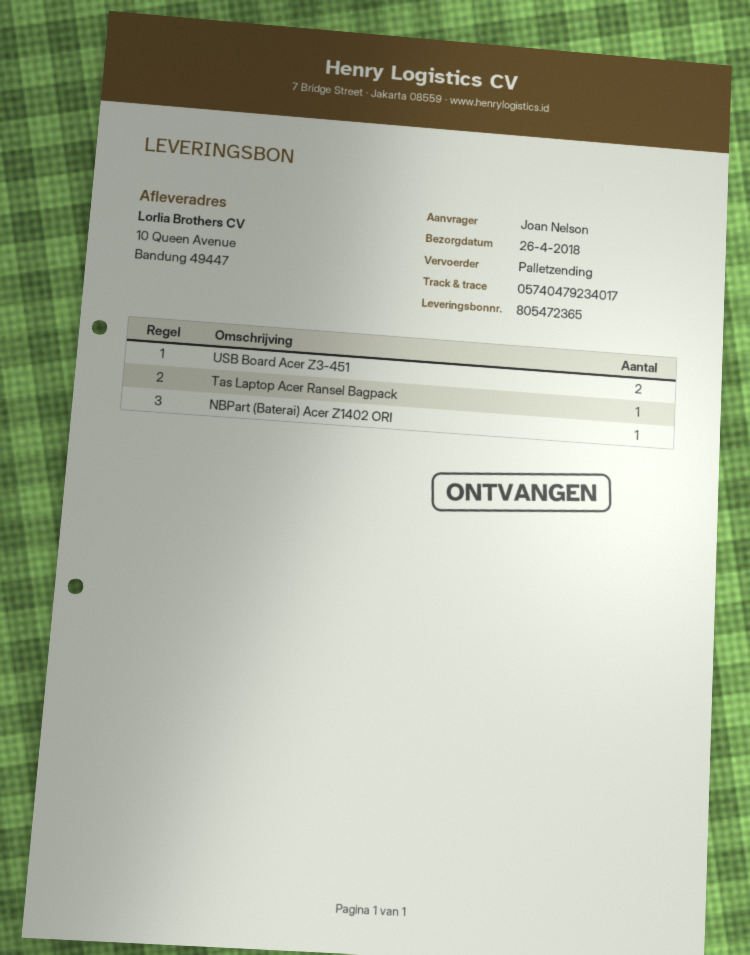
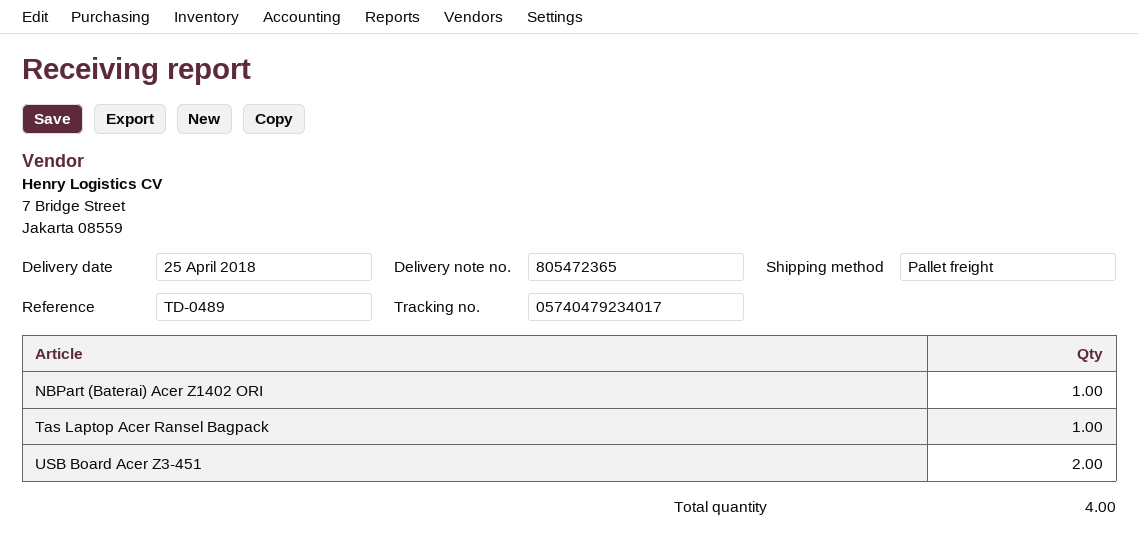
delivery date: 2018-04-26 -> 2018-04-25

